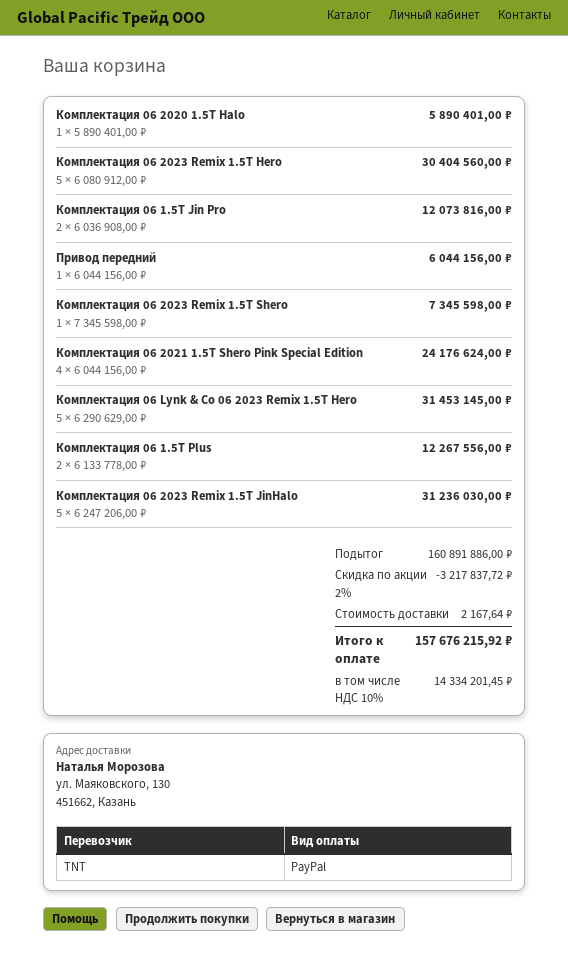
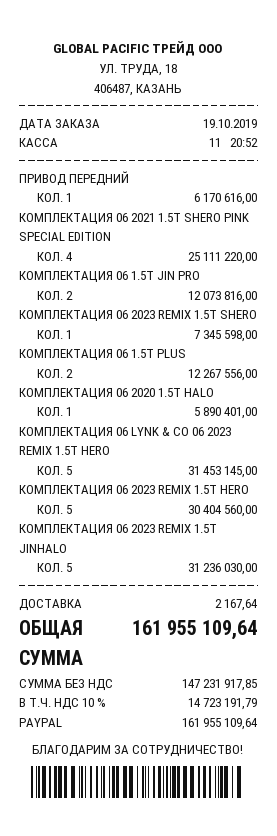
Привод передний: 1 for 6044156.00 -> 1 for 6170616.00
Комплектация 06 2021 1.5T Shero Pink Special Edition: 4 for 24176624.00 -> 4 for 25111220.00
discount: 2% = 3217837.72 -> none
tax: 10% = 14334201.45 -> 10% = 14723191.79
total: 157676215.92 -> 161955109.64

